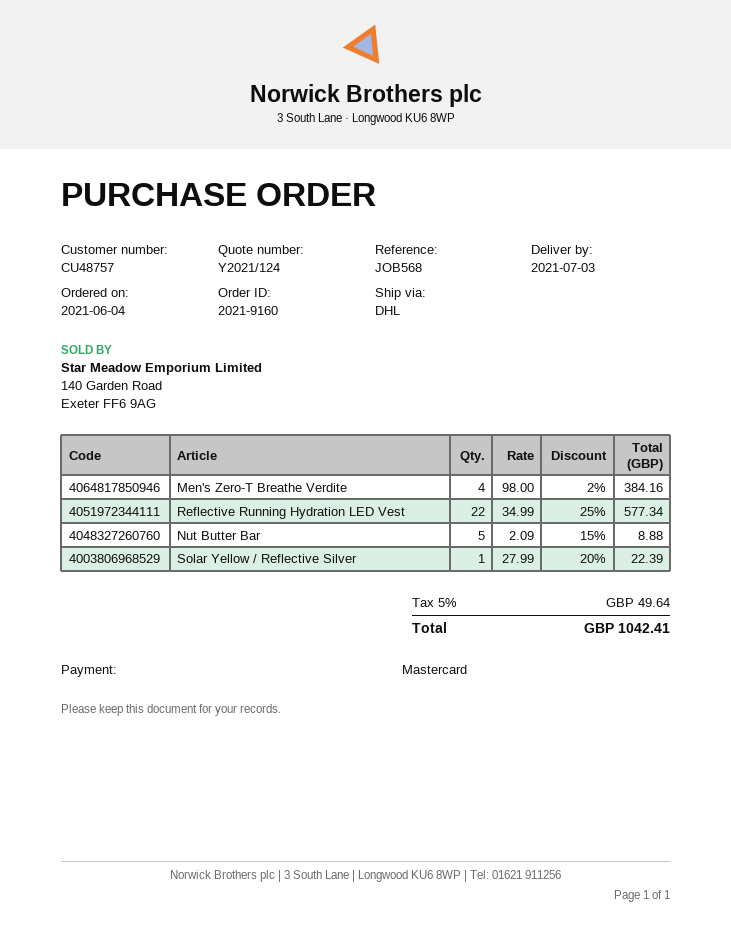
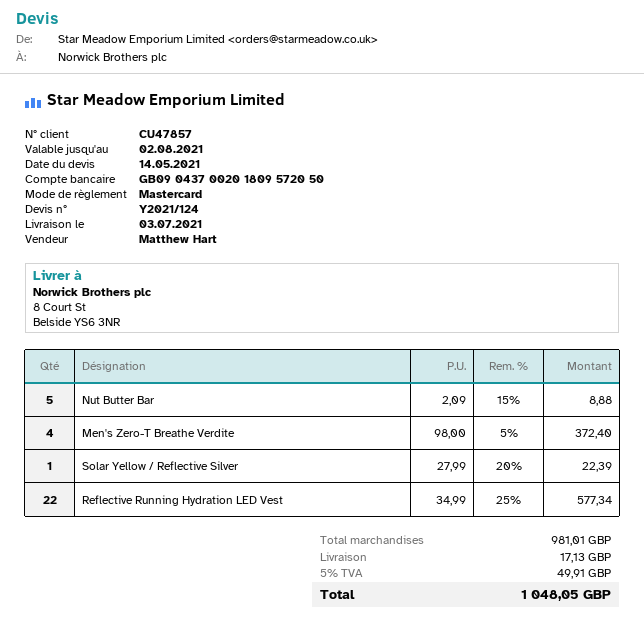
customer number: CU48757 -> CU47857
Men's Zero-T Breathe Verdite: 4 x 98.00 - 2% = 384.16 -> 4 x 98.00 - 5% = 372.40
shipping: none -> 17.13
tax: 5% = 49.64 -> 5% = 49.91
total: 1042.41 -> 1048.05

